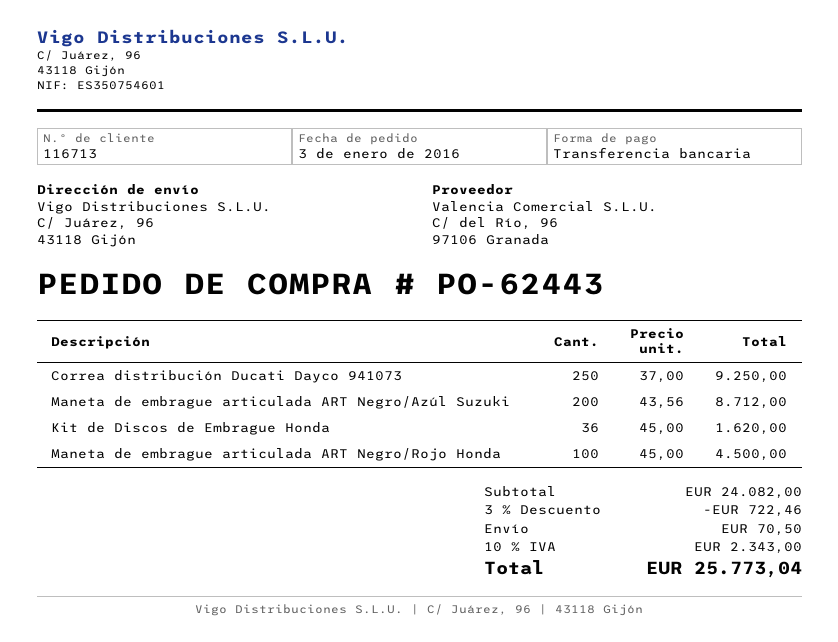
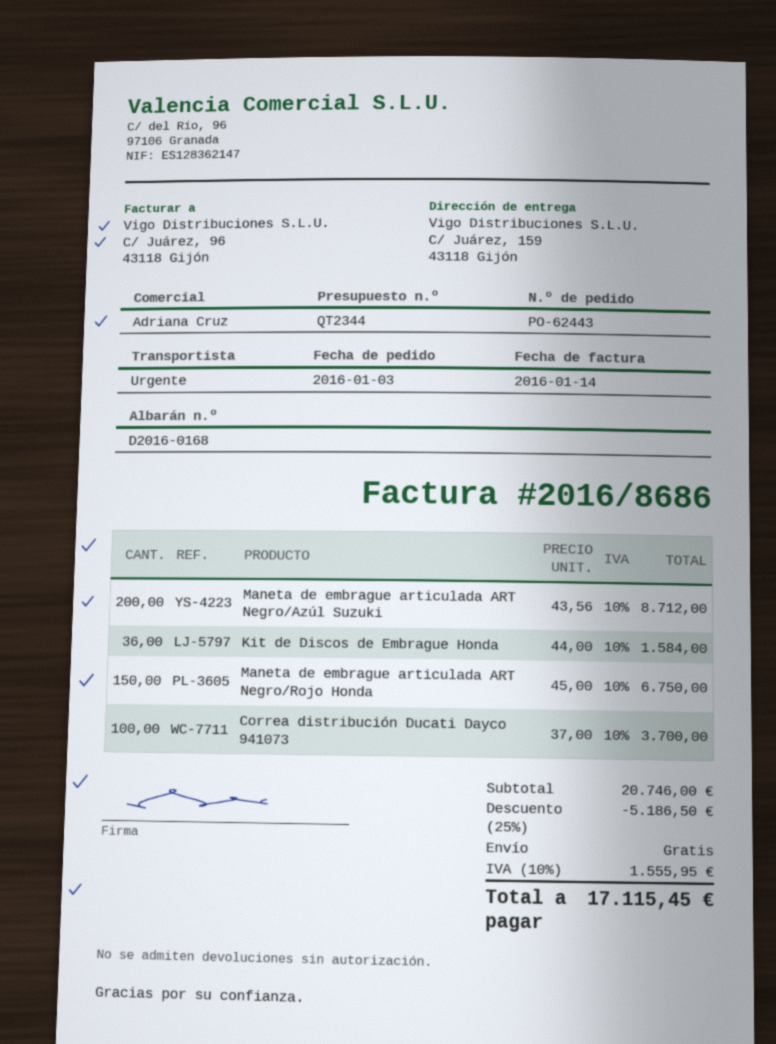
ship to: C/ Juárez, 96, 43118 Gijón -> C/ Juárez, 159, 43118 Gijón
Correa distribución Ducati Dayco 941073: 250 x 37.00 = 9250.00 -> 100 x 37.00 = 3700.00
Kit de Discos de Embrague Honda: 36 x 45.00 = 1620.00 -> 36 x 44.00 = 1584.00
Maneta de embrague articulada ART Negro/Rojo Honda: 100 x 45.00 = 4500.00 -> 150 x 45.00 = 6750.00
subtotal: 24082.00 -> 20746.00
discount: 3% = 722.46 -> 25% = 5186.50
shipping: 70.50 -> 0.00
tax: 10% = 2343.00 -> 10% = 1555.95
total: 25773.04 -> 17115.45

